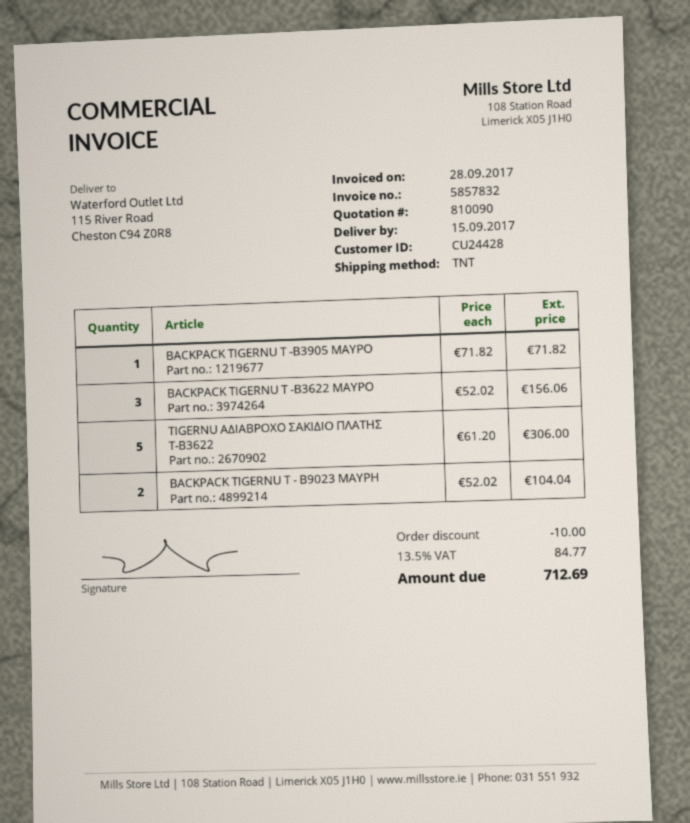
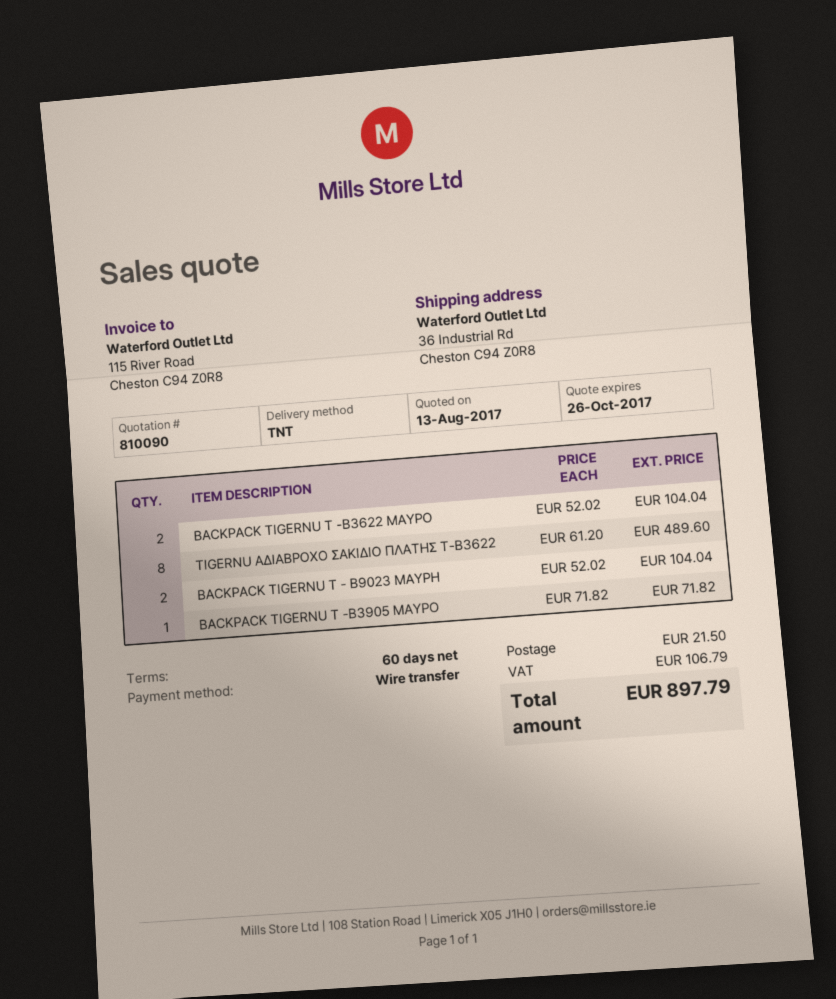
ship to: 115 River Road, Cheston C94 Z0R8 -> 36 Industrial Rd, Cheston C94 Z0R8
BACKPACK TIGERNU T -B3622 ΜΑΥΡΟ: 3 x 52.02 = 156.06 -> 2 x 52.02 = 104.04
TIGERNU ΑΔΙΑΒΡΟΧΟ ΣΑΚΙΔΙΟ ΠΛΑΤΗΣ T-B3622: 5 x 61.20 = 306.00 -> 8 x 61.20 = 489.60
discount: 10.00 -> none
shipping: none -> 21.50
tax: 84.77 -> 106.79
total: 712.69 -> 897.79

